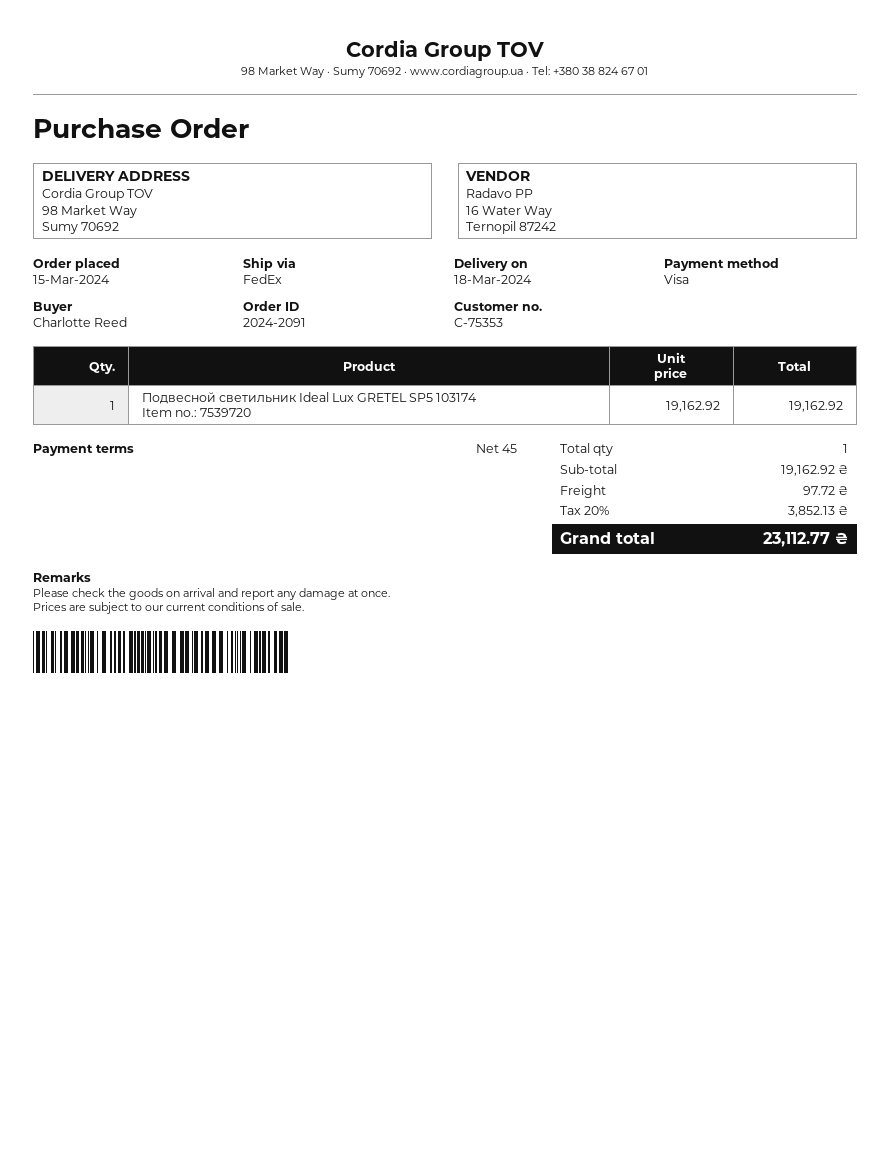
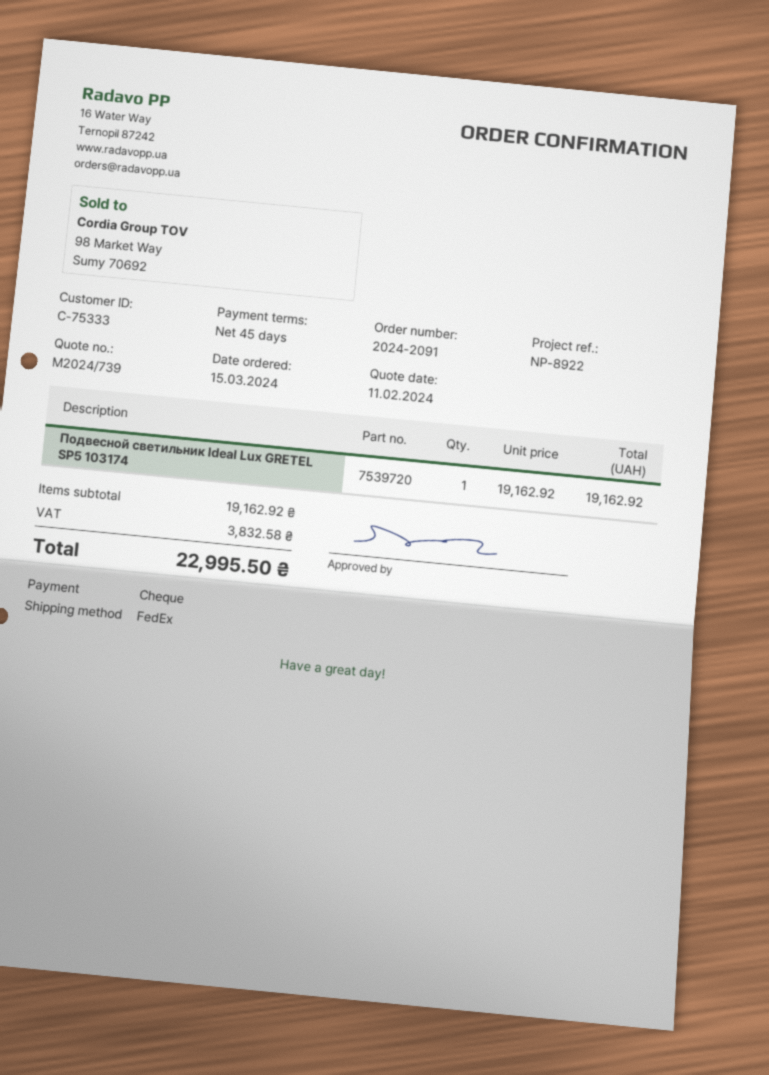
customer number: C-75353 -> C-75333
payment method: Visa -> cheque
shipping: 97.72 -> none
tax: 3852.13 -> 3832.58
total: 23112.77 -> 22995.50

